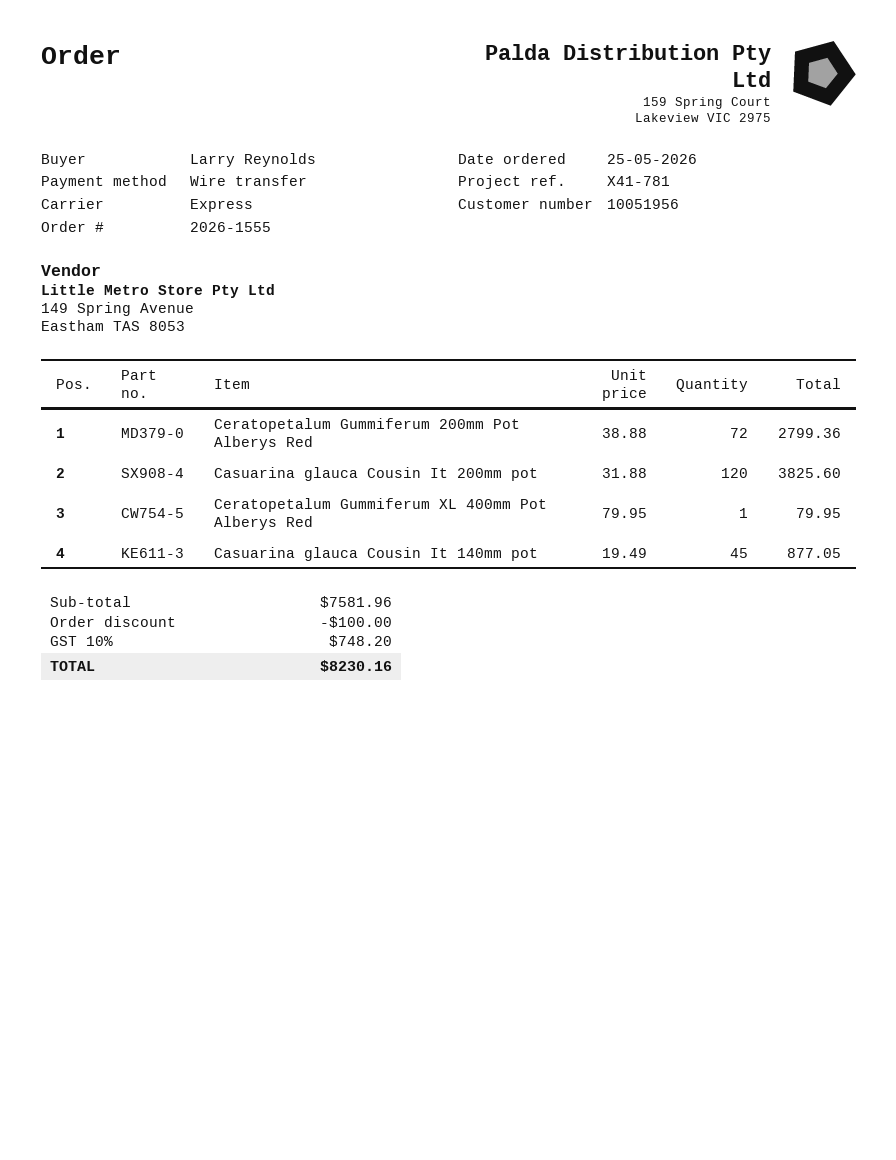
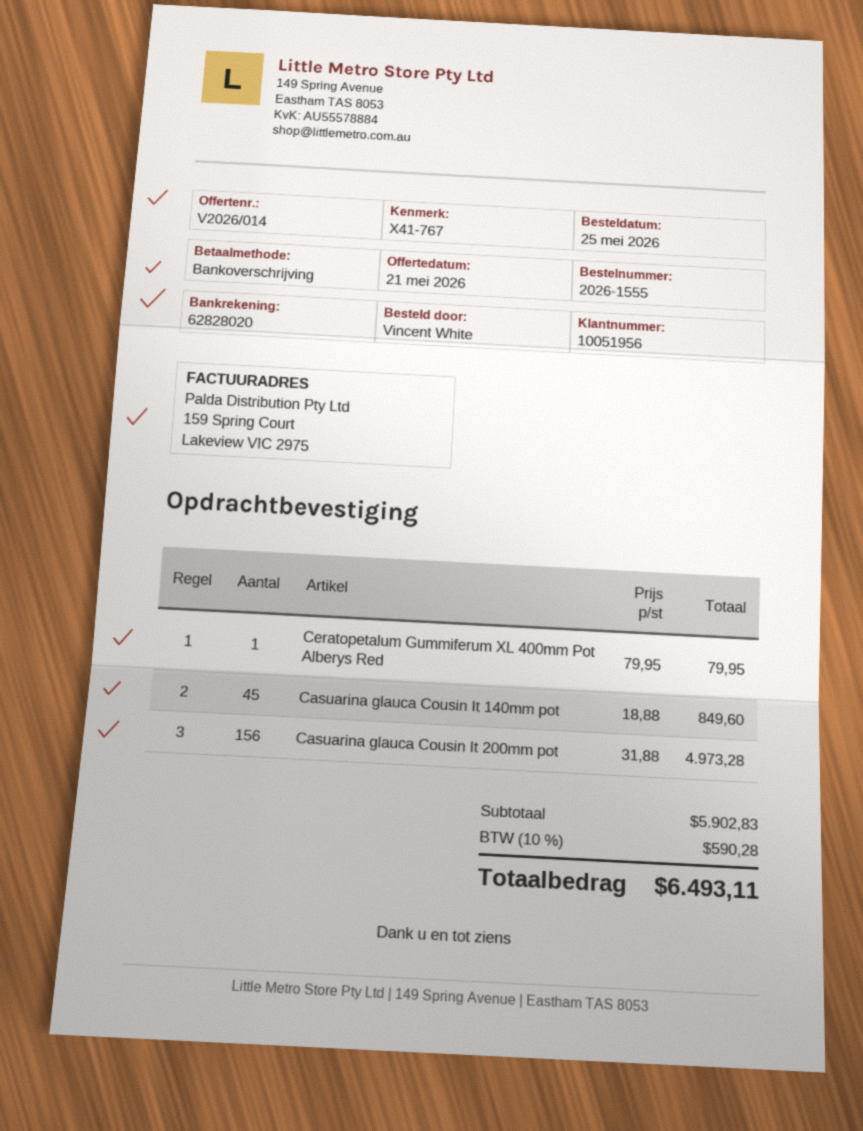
reference: X41-781 -> X41-767
ordered by: Larry Reynolds -> Vincent White
Ceratopetalum Gummiferum 200mm Pot Alberys Red: 72 x 38.88 = 2799.36 -> none
Casuarina glauca Cousin It 200mm pot: 120 x 31.88 = 3825.60 -> 156 x 31.88 = 4973.28
Casuarina glauca Cousin It 140mm pot: 45 x 19.49 = 877.05 -> 45 x 18.88 = 849.60
subtotal: 7581.96 -> 5902.83
discount: 100.00 -> none
tax: 10% = 748.20 -> 10% = 590.28
total: 8230.16 -> 6493.11

